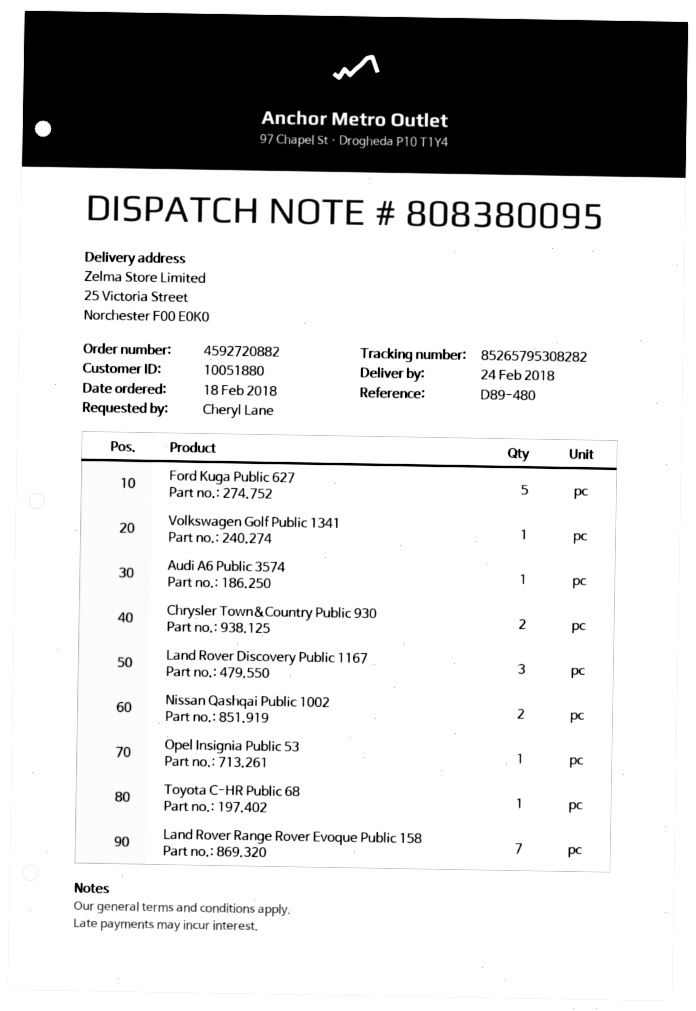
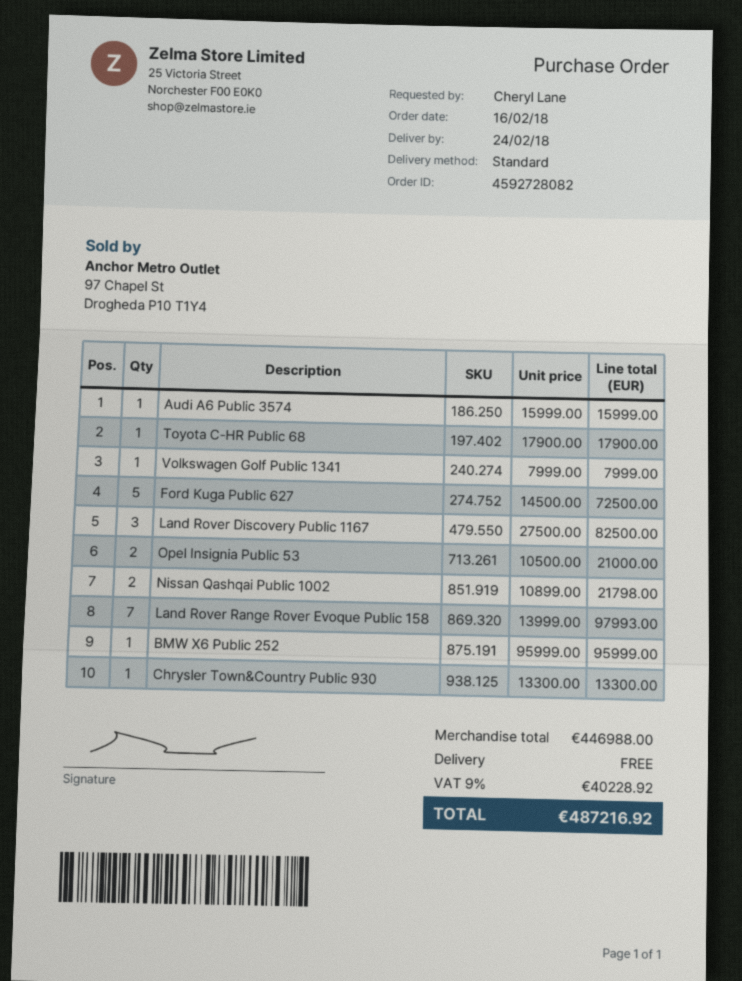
order number: 4592720882 -> 4592728082
order date: 2018-02-18 -> 2018-02-16
Chrysler Town&Country Public 930: 2 -> 1
Opel Insignia Public 53: 1 -> 2
BMW X6 Public 252: none -> 1

